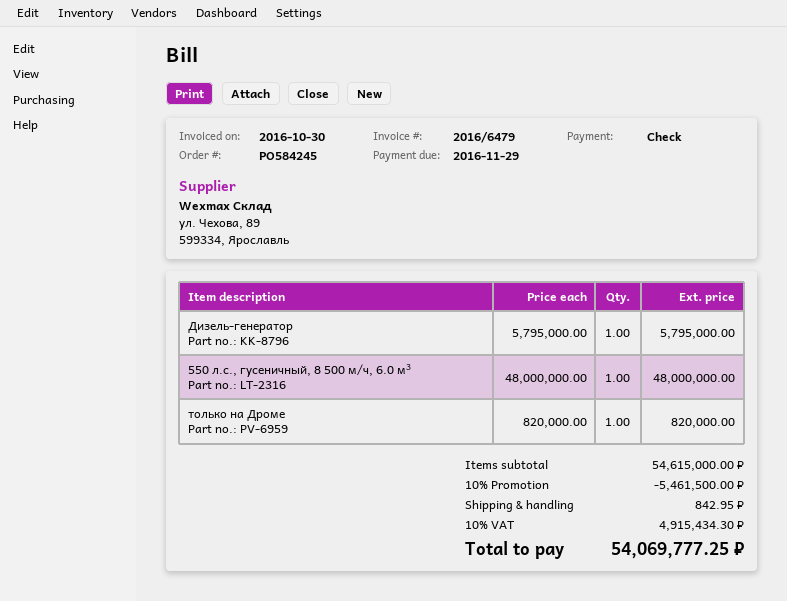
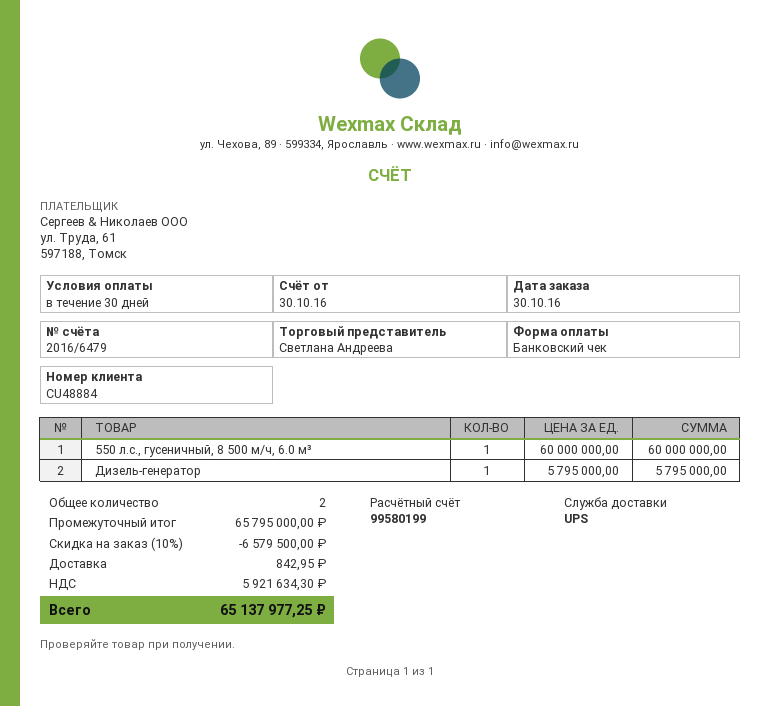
550 л.с., гусеничный, 8 500 м/ч, 6.0 м³: 1 x 48000000.00 = 48000000.00 -> 1 x 60000000.00 = 60000000.00
только на Дроме: 1 x 820000.00 = 820000.00 -> none
subtotal: 54615000.00 -> 65795000.00
discount: 10% = 5461500.00 -> 10% = 6579500.00
tax: 4915434.30 -> 5921634.30
total: 54069777.25 -> 65137977.25

